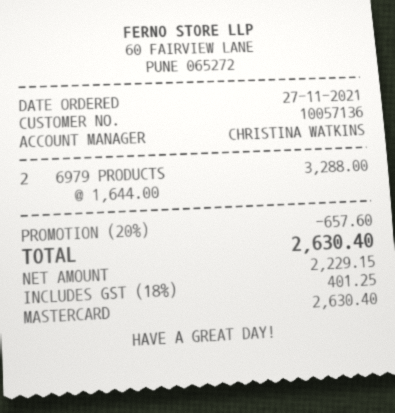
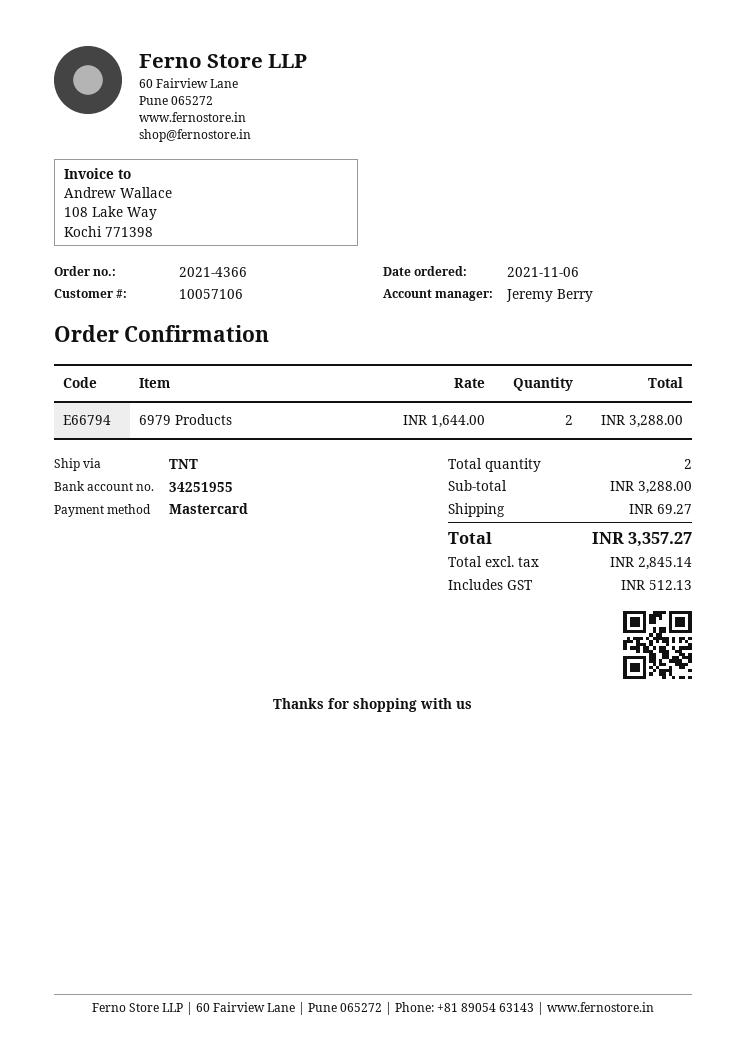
order date: 2021-11-27 -> 2021-11-06
customer number: 10057136 -> 10057106
sales rep: CHRISTINA WATKINS -> Jeremy Berry
discount: 20% = 657.60 -> none
shipping: none -> 69.27
net: 2229.15 -> 2845.14
tax: 401.25 -> 512.13
total: 2630.40 -> 3357.27

